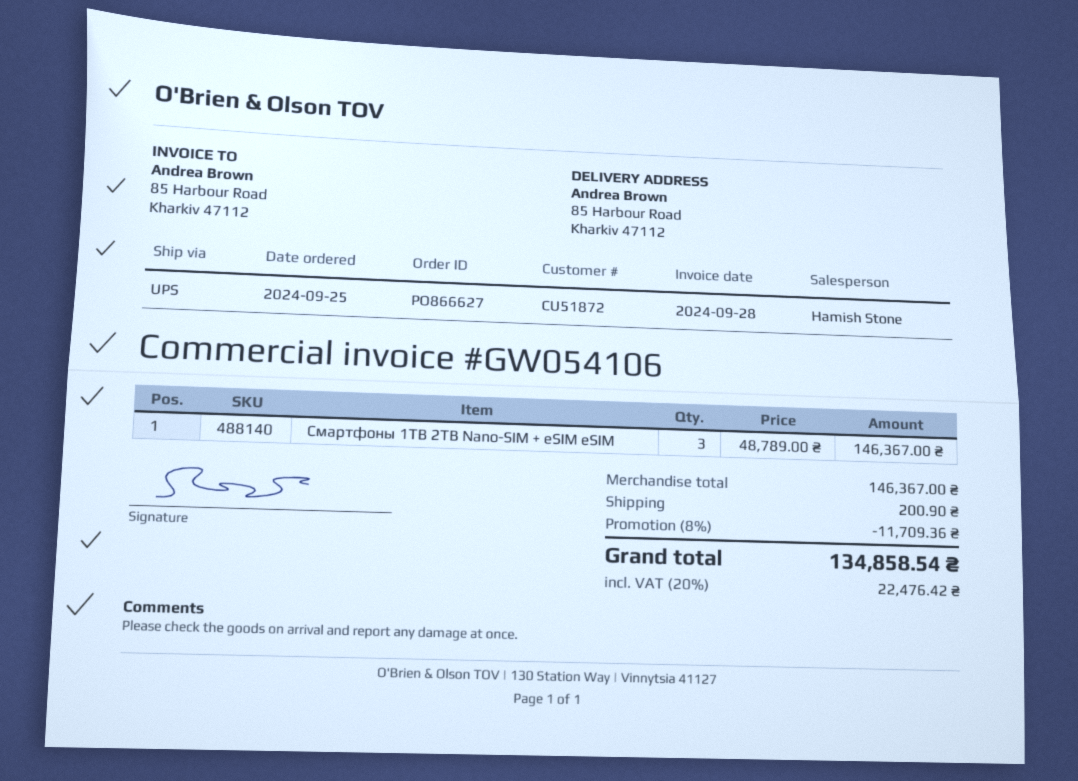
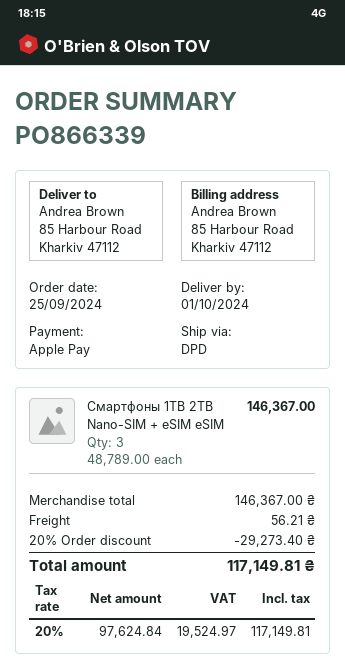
order number: PO866627 -> PO866339
shipping method: UPS -> DPD
discount: 8% = 11709.36 -> 20% = 29273.40
shipping: 200.90 -> 56.21
tax: 20% = 22476.42 -> 20% = 19524.97
total: 134858.54 -> 117149.81

